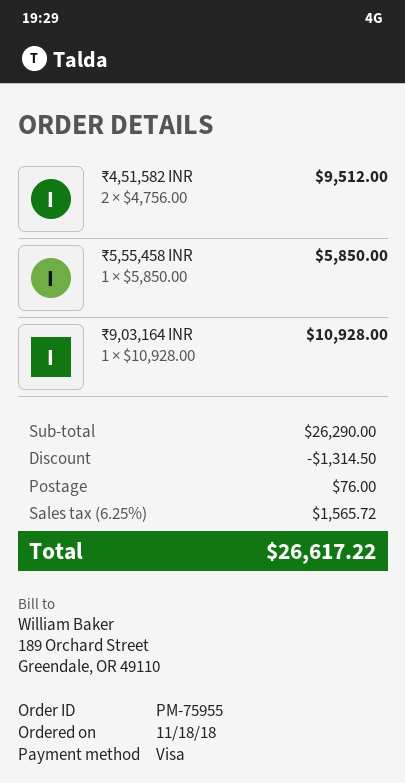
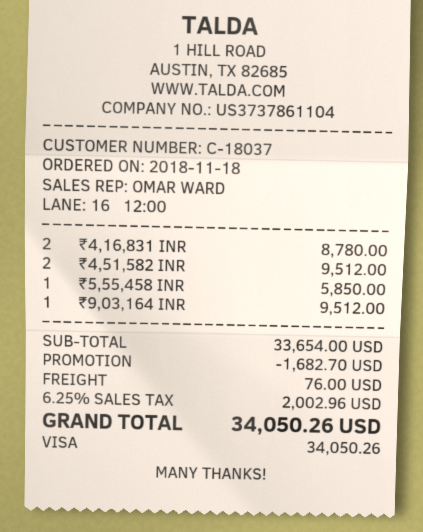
₹9,03,164 INR: 1 for 10928.00 -> 1 for 9512.00
₹4,16,831 INR: none -> 2 for 8780.00
subtotal: 26290.00 -> 33654.00
discount: 1314.50 -> 1682.70
tax: 6.25% = 1565.72 -> 6.25% = 2002.96
total: 26617.22 -> 34050.26

